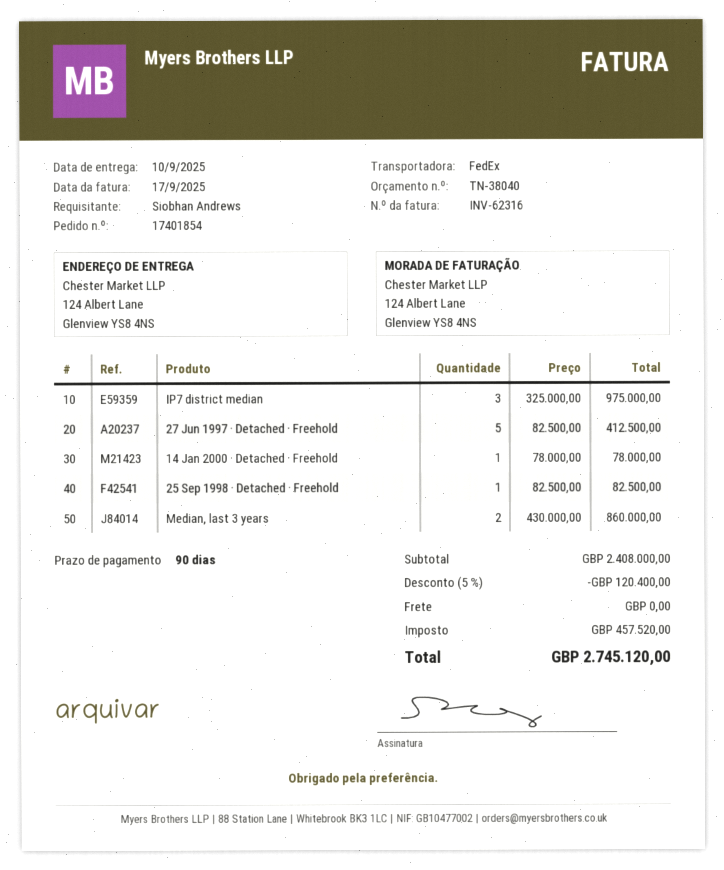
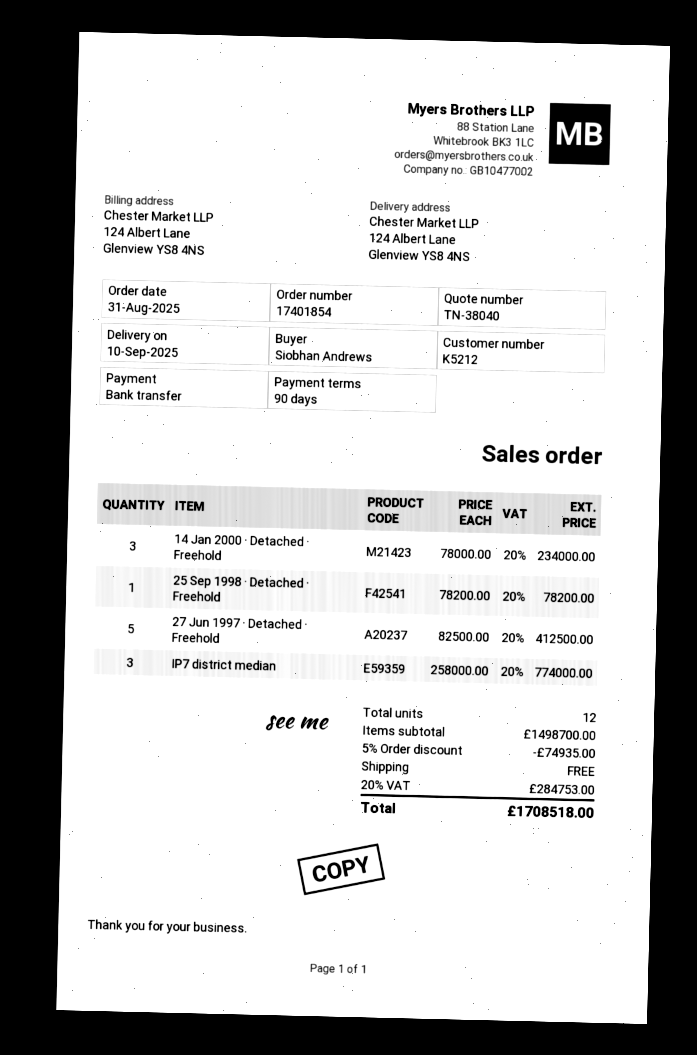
IP7 district median: 3 x 325000.00 = 975000.00 -> 3 x 258000.00 = 774000.00
14 Jan 2000 · Detached · Freehold: 1 x 78000.00 = 78000.00 -> 3 x 78000.00 = 234000.00
25 Sep 1998 · Detached · Freehold: 1 x 82500.00 = 82500.00 -> 1 x 78200.00 = 78200.00
Median, last 3 years: 2 x 430000.00 = 860000.00 -> none
subtotal: 2408000.00 -> 1498700.00
discount: 5% = 120400.00 -> 5% = 74935.00
tax: 457520.00 -> 284753.00
total: 2745120.00 -> 1708518.00

